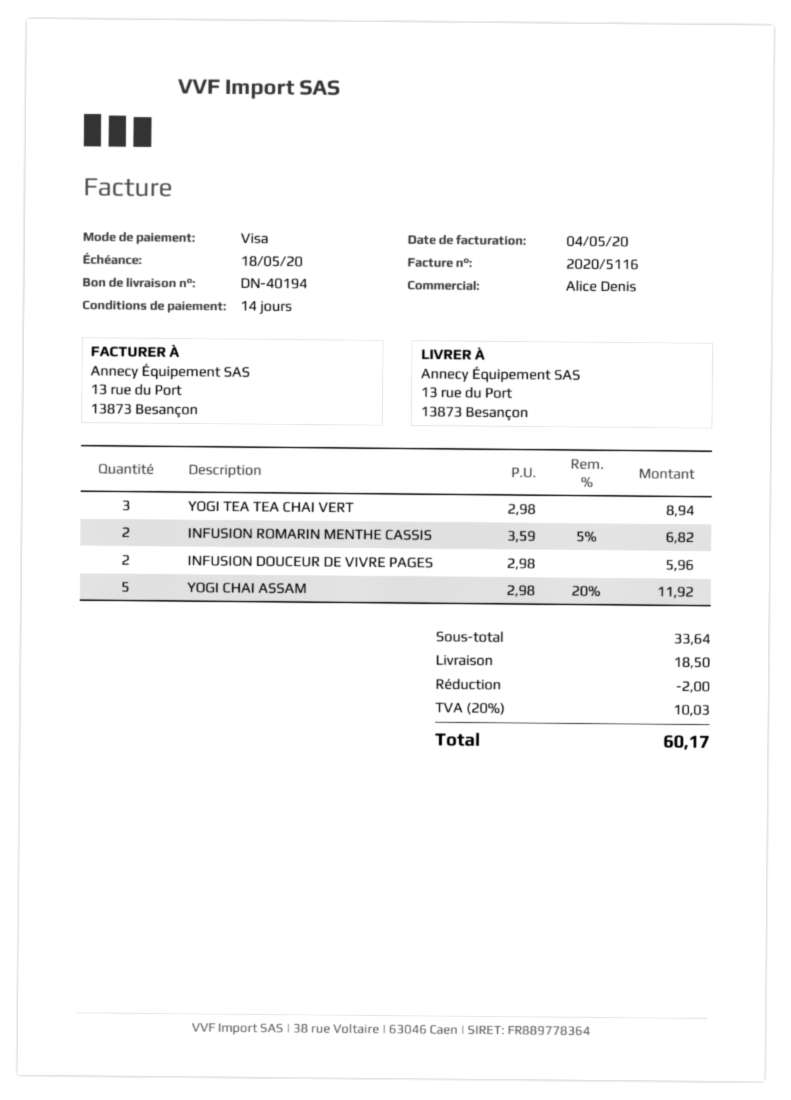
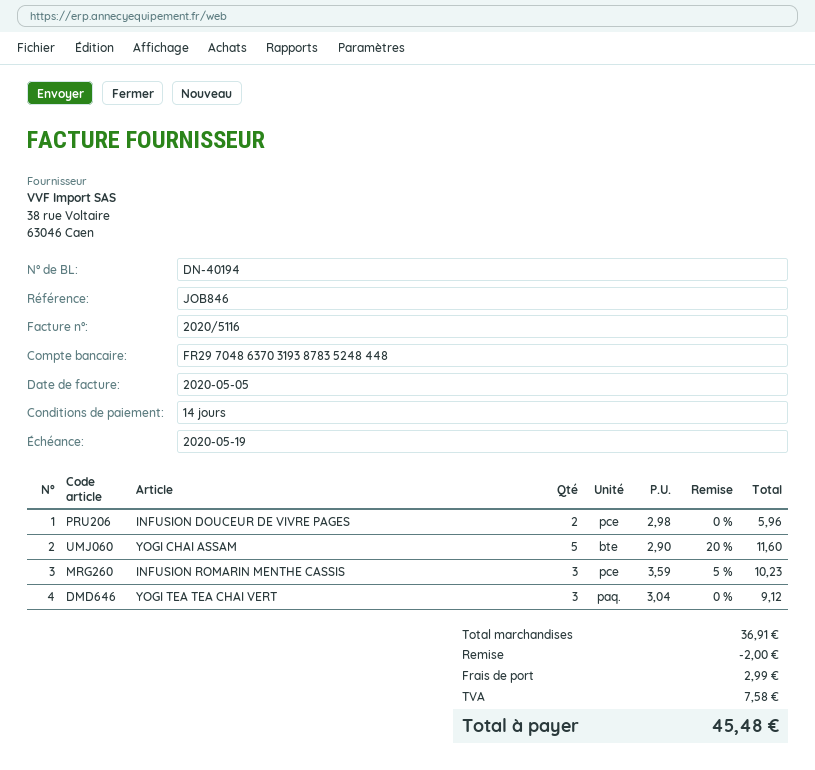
invoice date: 2020-05-04 -> 2020-05-05
due date: 2020-05-18 -> 2020-05-19
YOGI TEA TEA CHAI VERT: 3 x 2.98 = 8.94 -> 3 x 3.04 = 9.12
INFUSION ROMARIN MENTHE CASSIS: 2 x 3.59 - 5% = 6.82 -> 3 x 3.59 - 5% = 10.23
YOGI CHAI ASSAM: 5 x 2.98 - 20% = 11.92 -> 5 x 2.90 - 20% = 11.60
subtotal: 33.64 -> 36.91
shipping: 18.50 -> 2.99
tax: 10.03 -> 7.58
total: 60.17 -> 45.48

